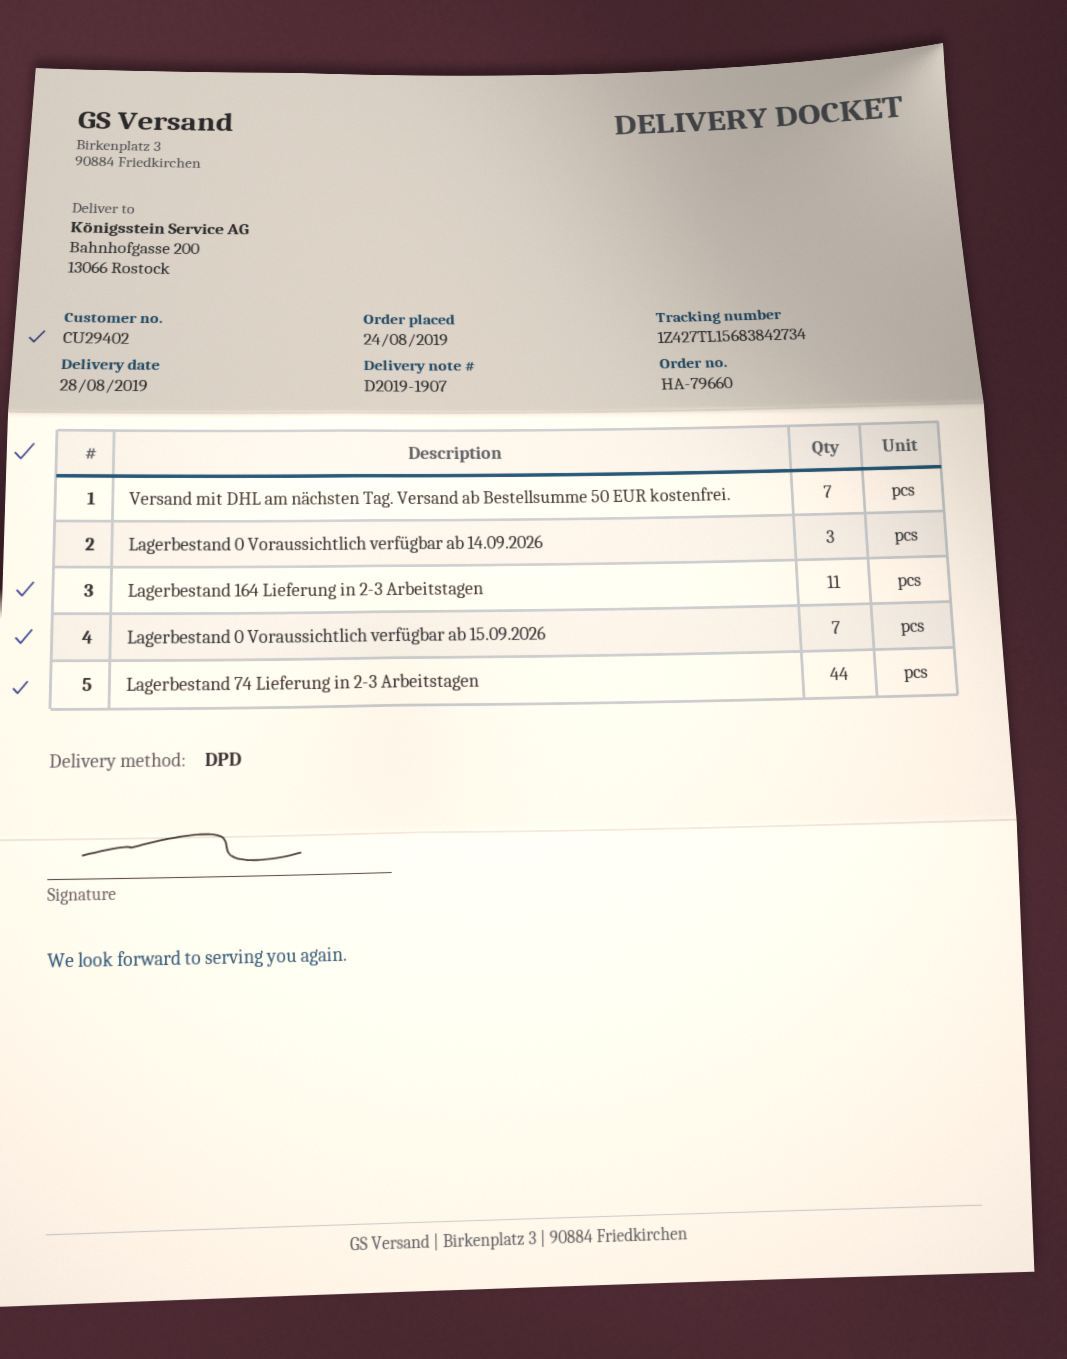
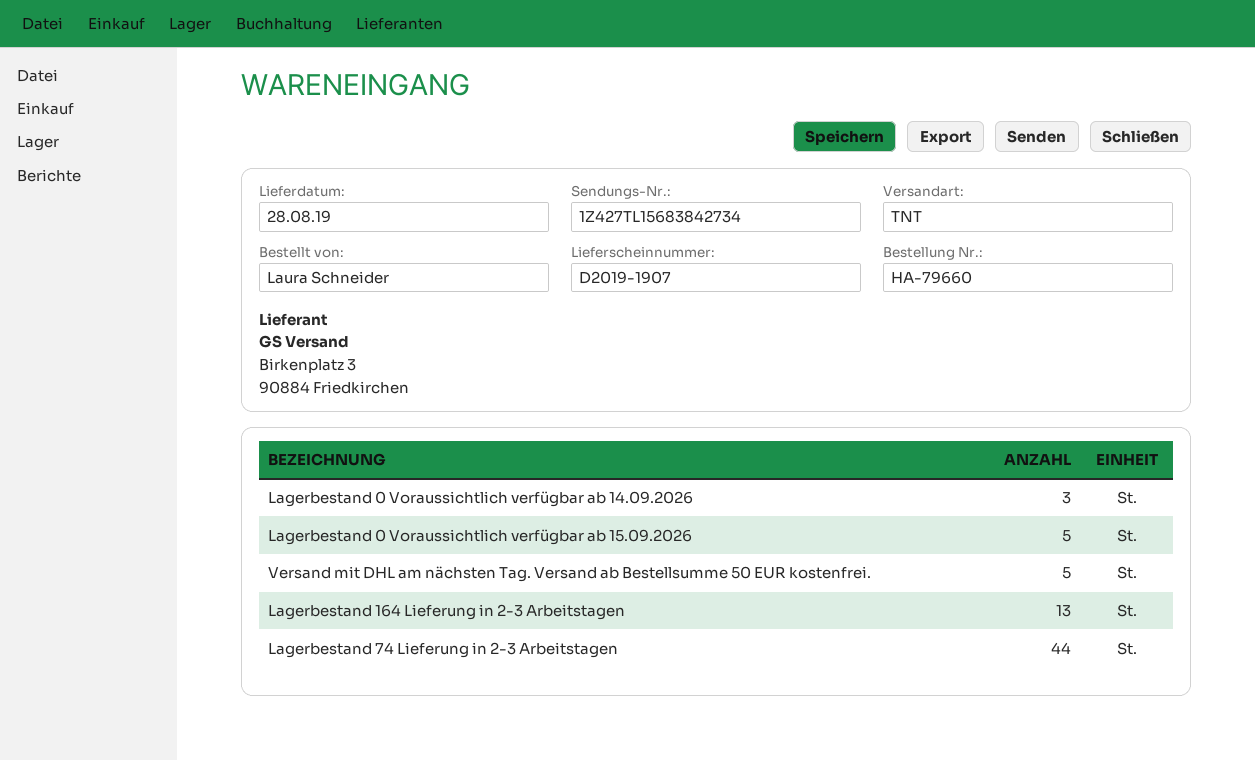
shipping method: DPD -> TNT
Versand mit DHL am nächsten Tag. Versand ab Bestellsumme 50 EUR kostenfrei.: 7 -> 5
Lagerbestand 164 Lieferung in 2-3 Arbeitstagen: 11 -> 13
Lagerbestand 0 Voraussichtlich verfügbar ab 15.09.2026: 7 -> 5

